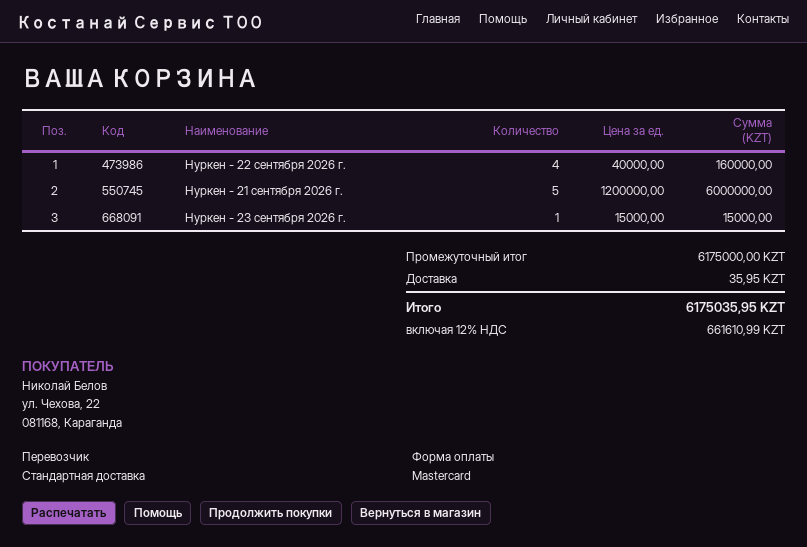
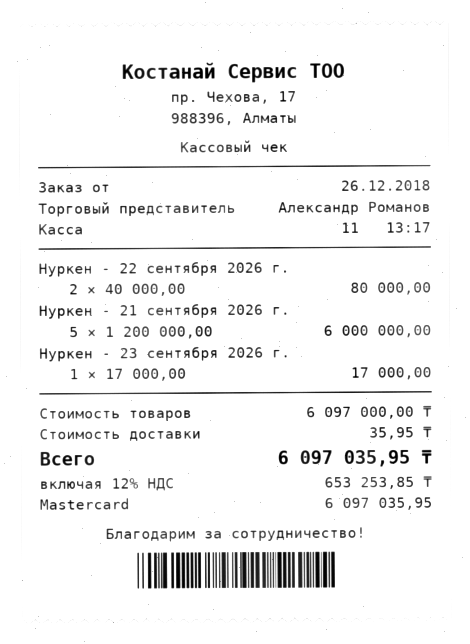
Нуркен - 22 сентября 2026 г.: 4 x 40000.00 = 160000.00 -> 2 x 40000.00 = 80000.00
Нуркен - 23 сентября 2026 г.: 1 x 15000.00 = 15000.00 -> 1 x 17000.00 = 17000.00
subtotal: 6175000.00 -> 6097000.00
tax: 12% = 661610.99 -> 12% = 653253.85
total: 6175035.95 -> 6097035.95

